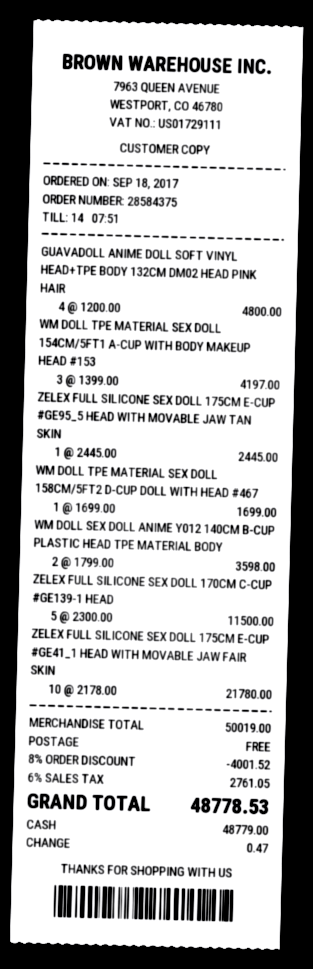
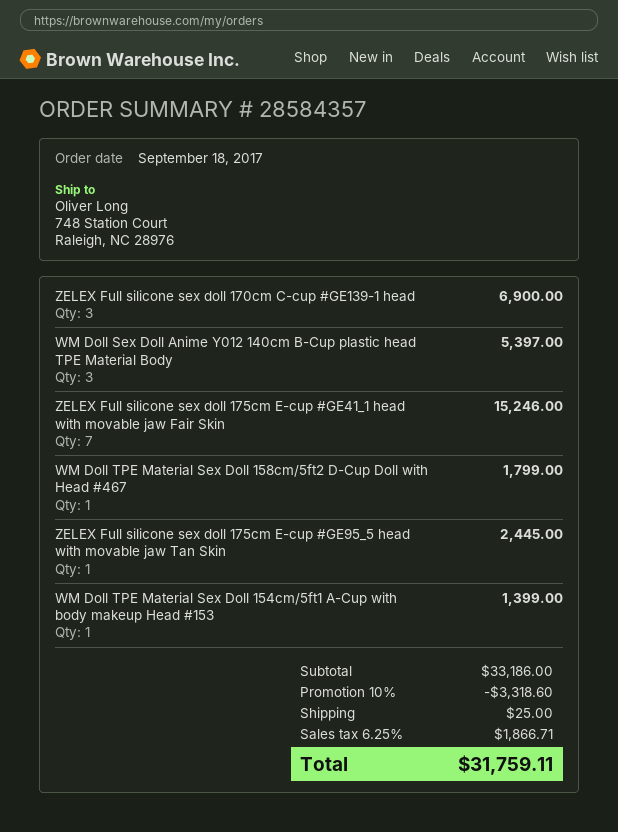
order number: 28584375 -> 28584357
GUAVADOLL ANIME DOLL SOFT VINYL HEAD+TPE BODY 132CM DM02 HEAD PINK HAIR: 4 for 4800.00 -> none
WM DOLL TPE MATERIAL SEX DOLL 154CM/5FT1 A-CUP WITH BODY MAKEUP HEAD #153: 3 for 4197.00 -> 1 for 1399.00
WM DOLL TPE MATERIAL SEX DOLL 158CM/5FT2 D-CUP DOLL WITH HEAD #467: 1 for 1699.00 -> 1 for 1799.00
WM DOLL SEX DOLL ANIME Y012 140CM B-CUP PLASTIC HEAD TPE MATERIAL BODY: 2 for 3598.00 -> 3 for 5397.00
ZELEX FULL SILICONE SEX DOLL 170CM C-CUP #GE139-1 HEAD: 5 for 11500.00 -> 3 for 6900.00
ZELEX FULL SILICONE SEX DOLL 175CM E-CUP #GE41_1 HEAD WITH MOVABLE JAW FAIR SKIN: 10 for 21780.00 -> 7 for 15246.00
subtotal: 50019.00 -> 33186.00
discount: 8% = 4001.52 -> 10% = 3318.60
shipping: 0.00 -> 25.00
tax: 6% = 2761.05 -> 6.25% = 1866.71
total: 48778.53 -> 31759.11

